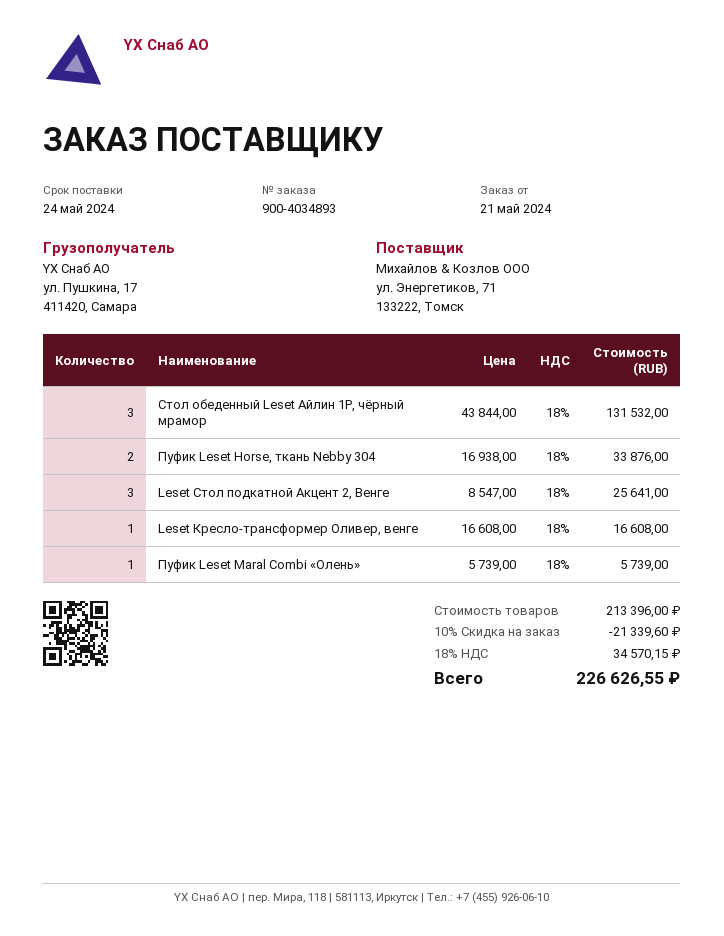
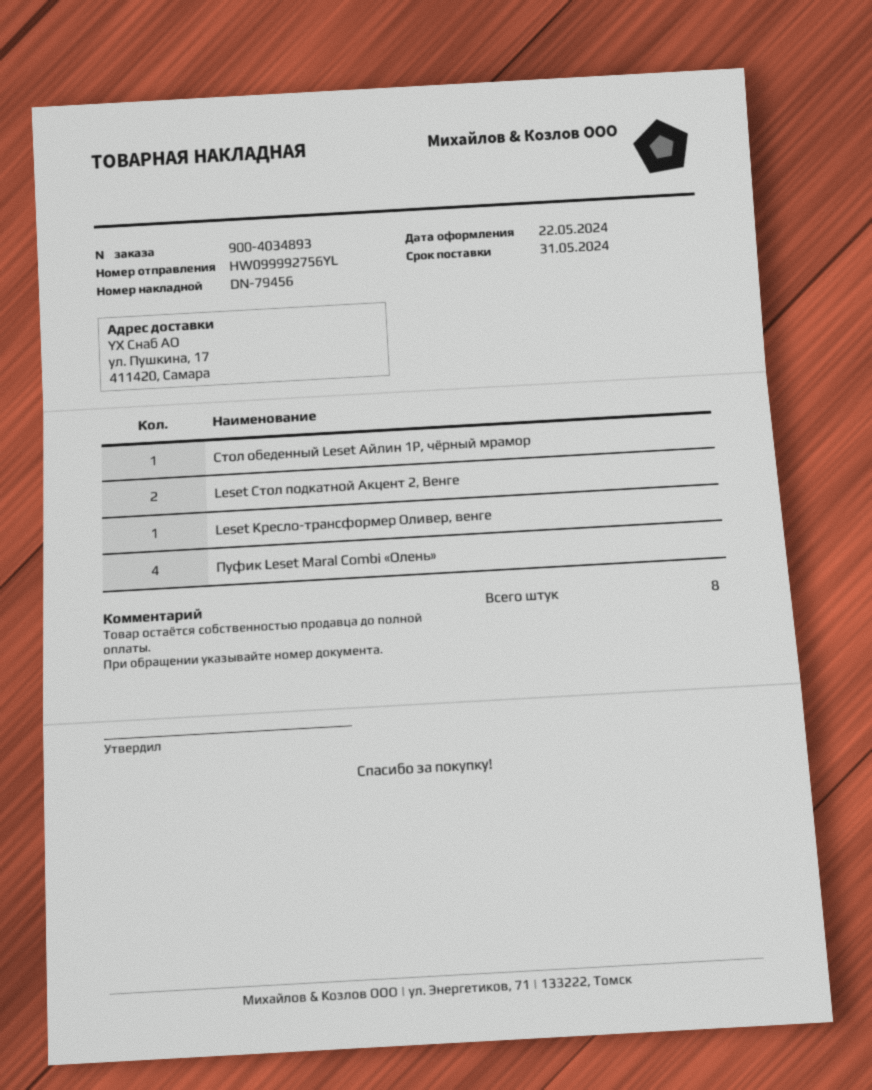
order date: 2024-05-21 -> 2024-05-22
delivery date: 2024-05-24 -> 2024-05-31
Стол обеденный Leset Айлин 1Р, чёрный мрамор: 3 -> 1
Пуфик Leset Horse, ткань Nebby 304: 2 -> none
Leset Стол подкатной Акцент 2, Венге: 3 -> 2
Пуфик Leset Maral Combi «Олень»: 1 -> 4

